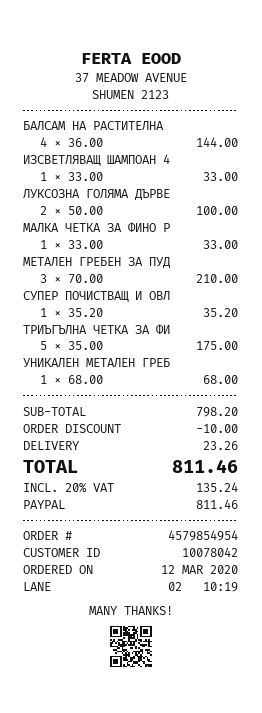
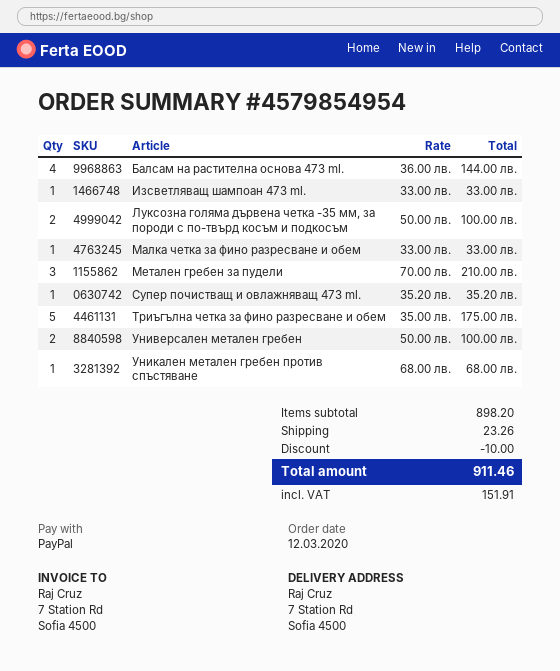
Универсален метален гребен: none -> 2 x 50.00 = 100.00
subtotal: 798.20 -> 898.20
tax: 135.24 -> 151.91
total: 811.46 -> 911.46

